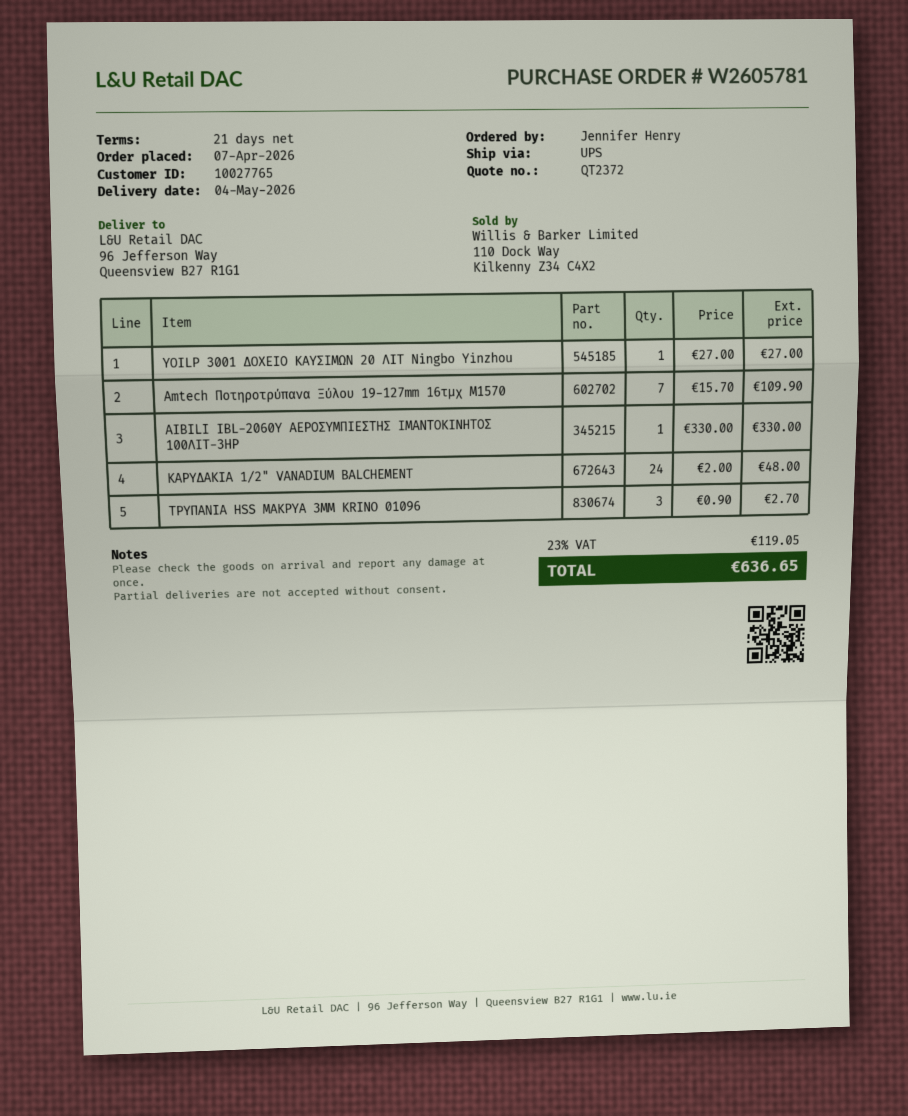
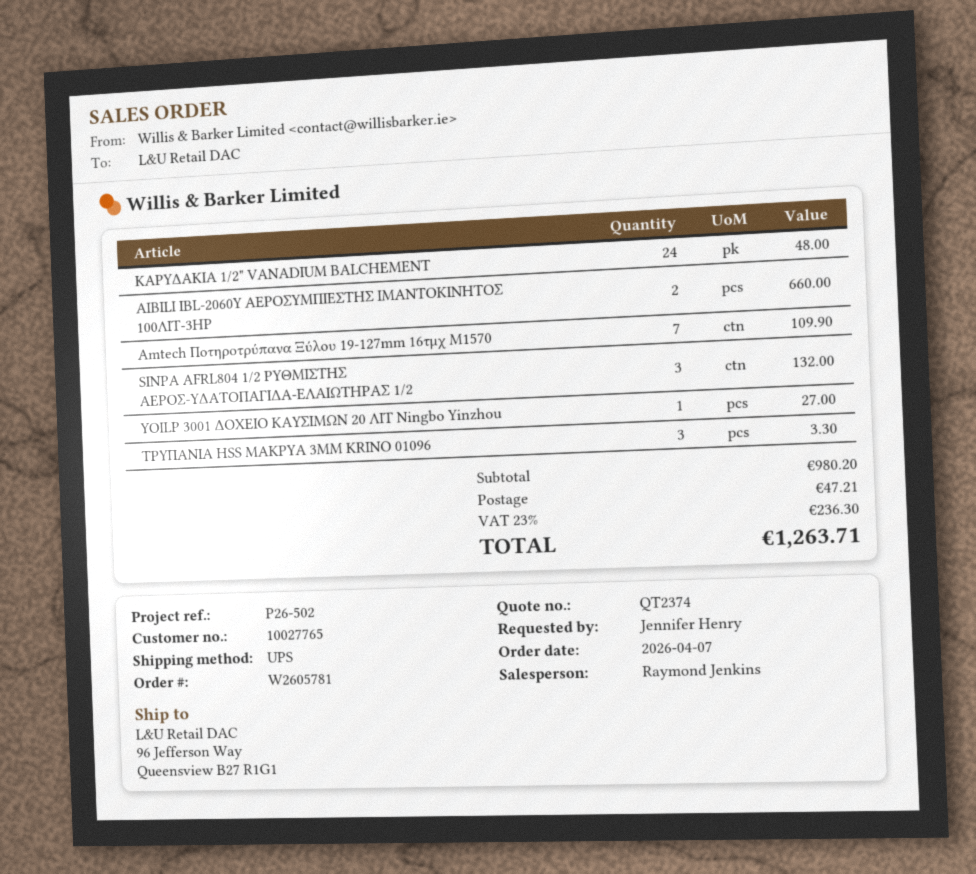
quote number: QT2372 -> QT2374
AIBILI IBL-2060Y ΑΕΡΟΣΥΜΠΙΕΣΤΗΣ ΙΜΑΝΤΟΚΙΝΗΤΟΣ 100ΛΙΤ-3HP: 1 for 330.00 -> 2 for 660.00
ΤΡΥΠΑΝΙΑ HSS ΜΑΚΡΥΑ 3MM KRINO 01096: 3 for 2.70 -> 3 for 3.30
SINPA AFRL804 1/2 ΡΥΘΜΙΣΤΗΣ ΑΕΡΟΣ-ΥΔΑΤΟΠΑΓΙΔΑ-ΕΛΑΙΩΤΗΡΑΣ 1/2: none -> 3 for 132.00
shipping: none -> 47.21
tax: 23% = 119.05 -> 23% = 236.30
total: 636.65 -> 1263.71

